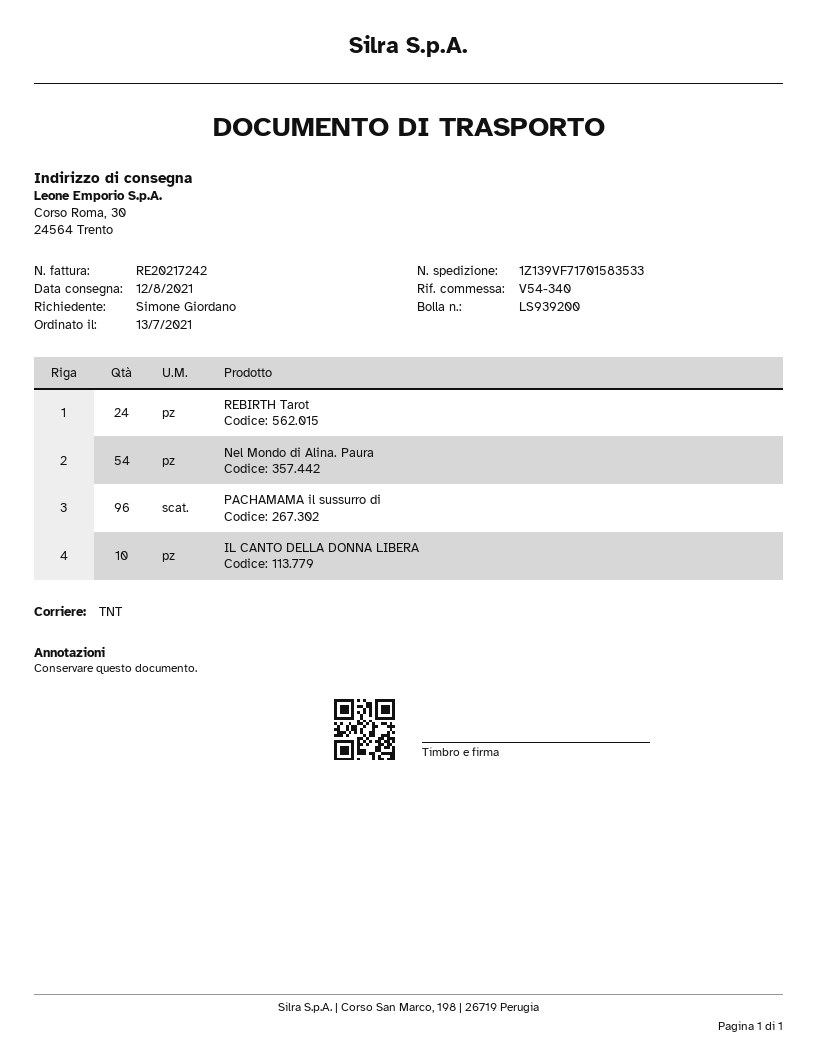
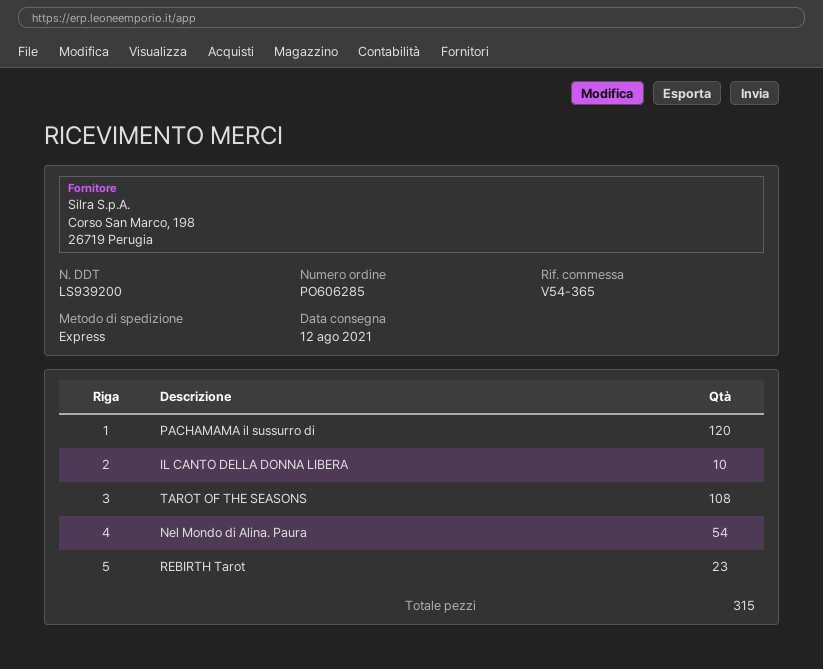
reference: V54-340 -> V54-365
shipping method: TNT -> express
REBIRTH Tarot: 24 -> 23
PACHAMAMA il sussurro di: 96 -> 120
TAROT OF THE SEASONS: none -> 108

